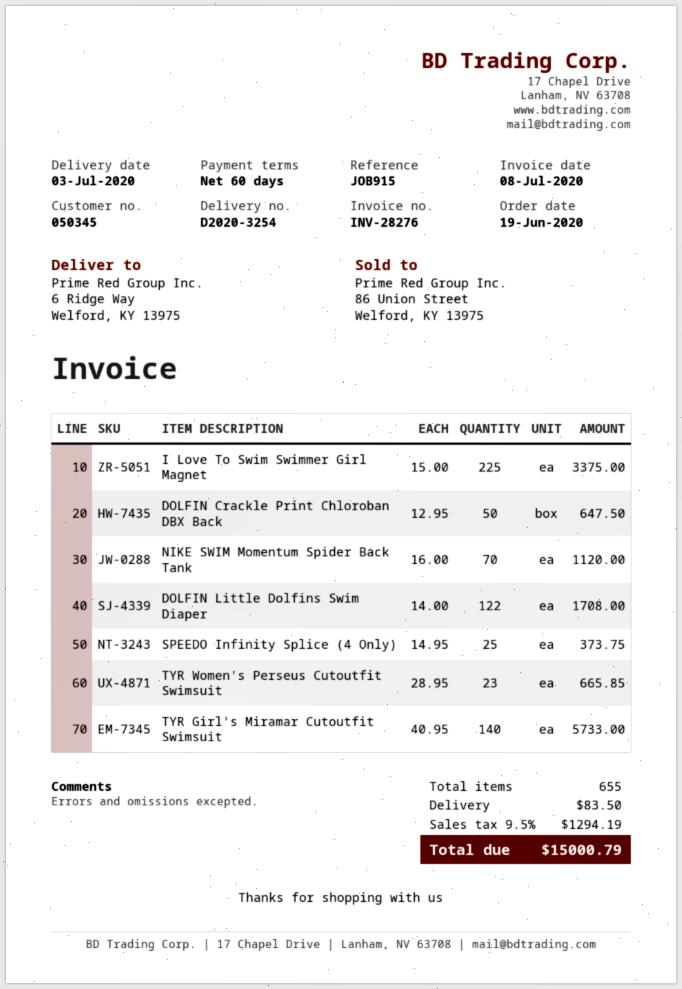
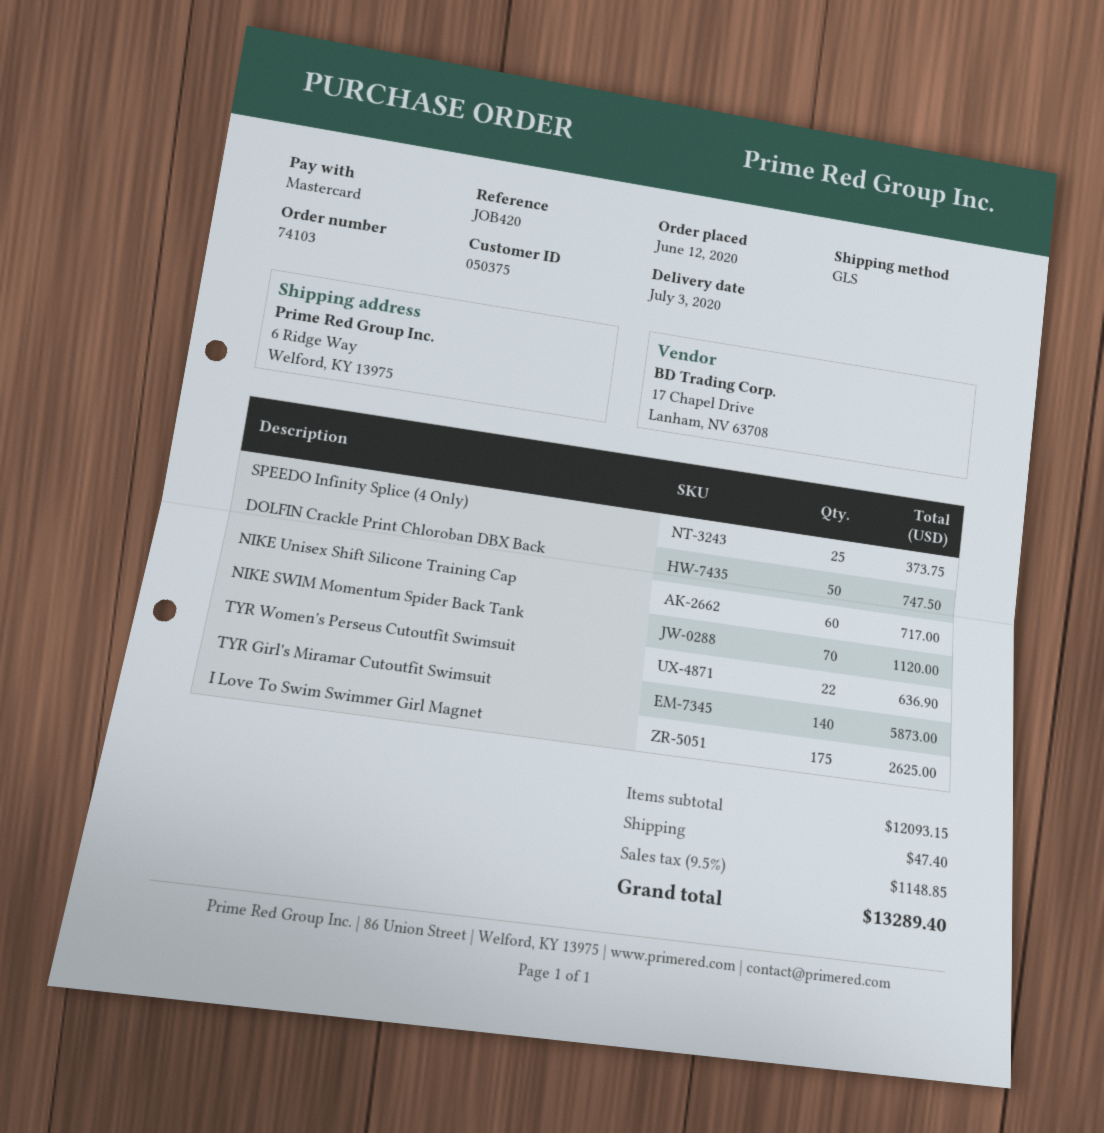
order date: 2020-06-19 -> 2020-06-12
customer number: 050345 -> 050375
reference: JOB915 -> JOB420
I Love To Swim Swimmer Girl Magnet: 225 for 3375.00 -> 175 for 2625.00
DOLFIN Crackle Print Chloroban DBX Back: 50 for 647.50 -> 50 for 747.50
DOLFIN Little Dolfins Swim Diaper: 122 for 1708.00 -> none
TYR Women's Perseus Cutoutfit Swimsuit: 23 for 665.85 -> 22 for 636.90
TYR Girl's Miramar Cutoutfit Swimsuit: 140 for 5733.00 -> 140 for 5873.00
NIKE Unisex Shift Silicone Training Cap: none -> 60 for 717.00
shipping: 83.50 -> 47.40
tax: 9.5% = 1294.19 -> 9.5% = 1148.85
total: 15000.79 -> 13289.40

